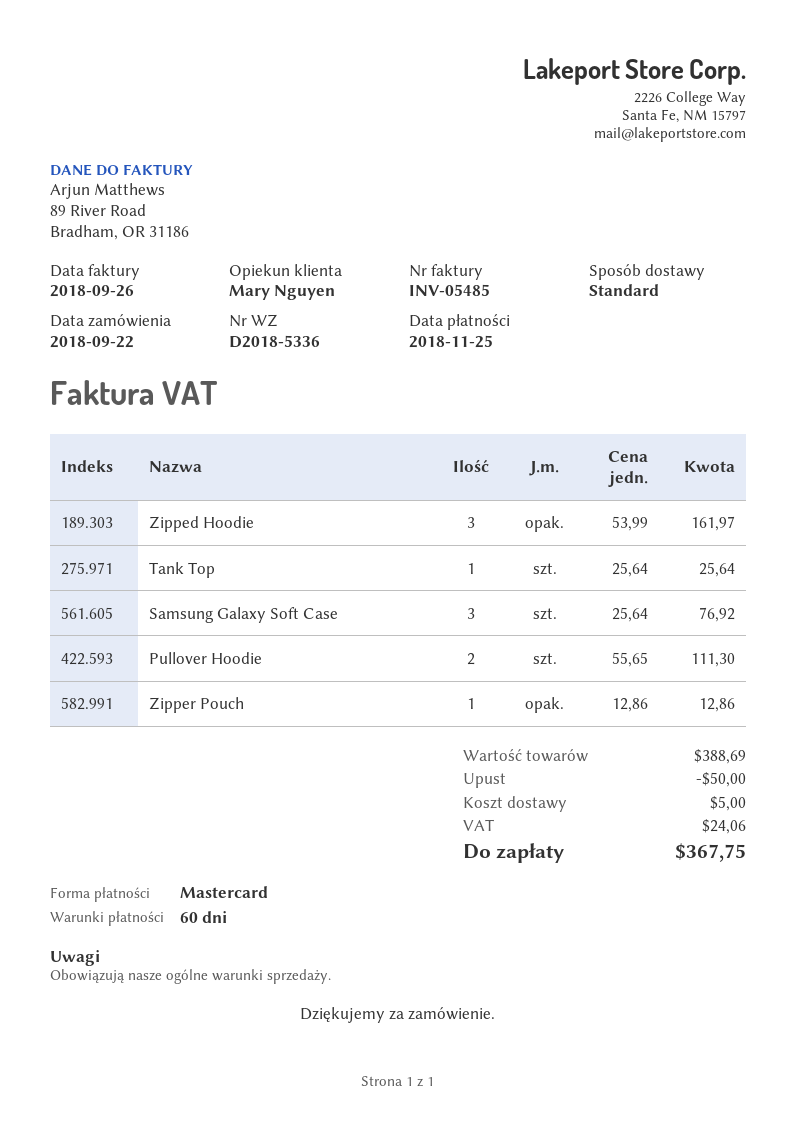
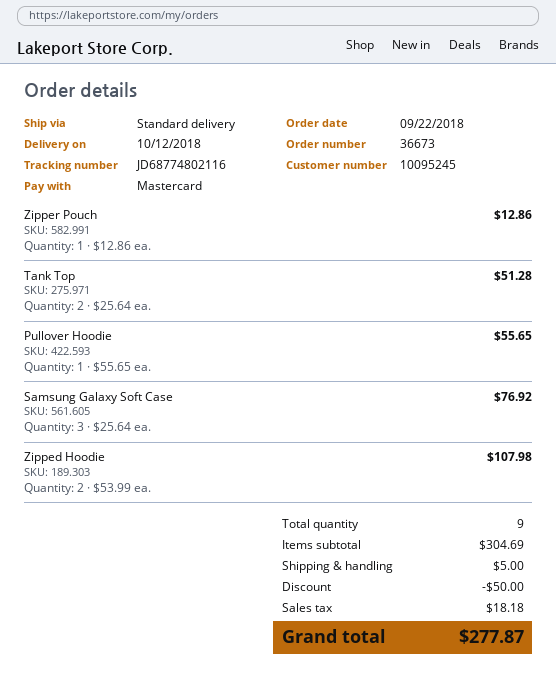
Zipped Hoodie: 3 x 53.99 = 161.97 -> 2 x 53.99 = 107.98
Tank Top: 1 x 25.64 = 25.64 -> 2 x 25.64 = 51.28
Pullover Hoodie: 2 x 55.65 = 111.30 -> 1 x 55.65 = 55.65
subtotal: 388.69 -> 304.69
tax: 24.06 -> 18.18
total: 367.75 -> 277.87

